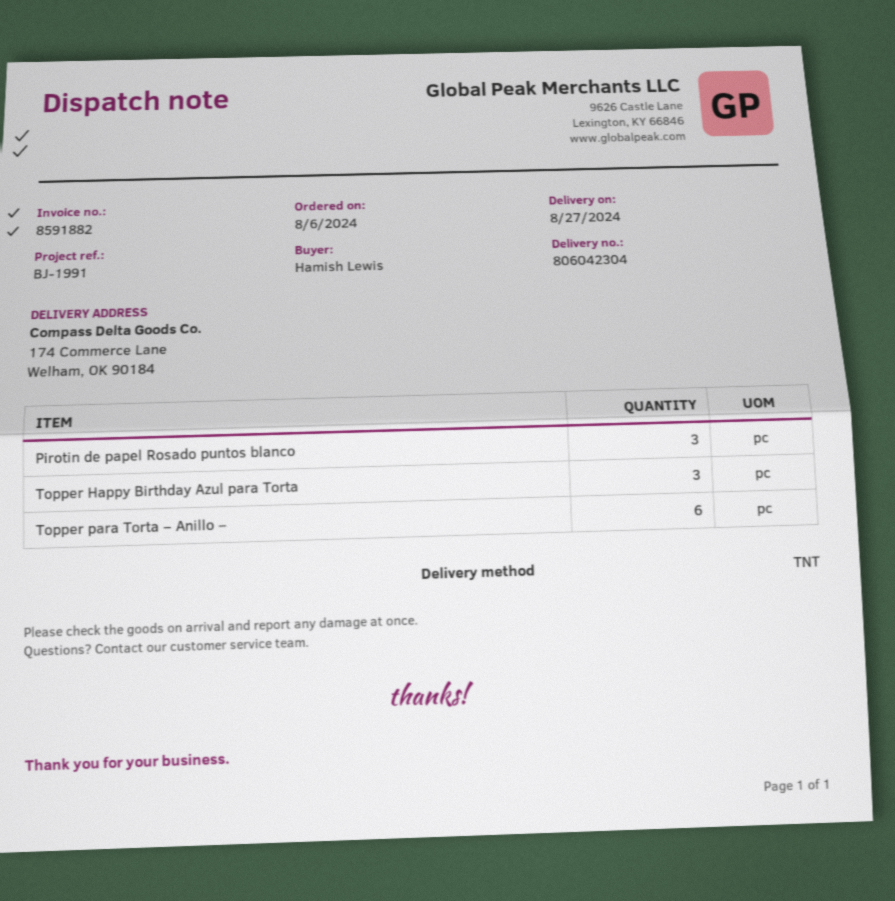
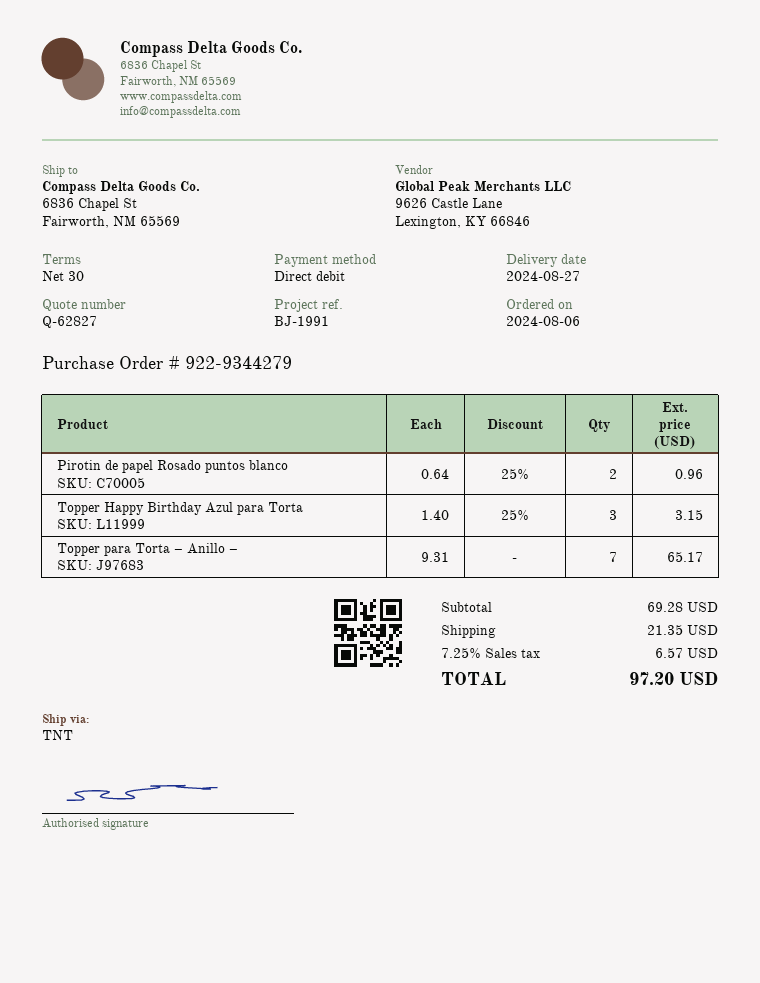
ship to: 174 Commerce Lane, Welham, OK 90184 -> 6836 Chapel St, Fairworth, NM 65569
Pirotin de papel Rosado puntos blanco: 3 -> 2
Topper para Torta – Anillo –: 6 -> 7

